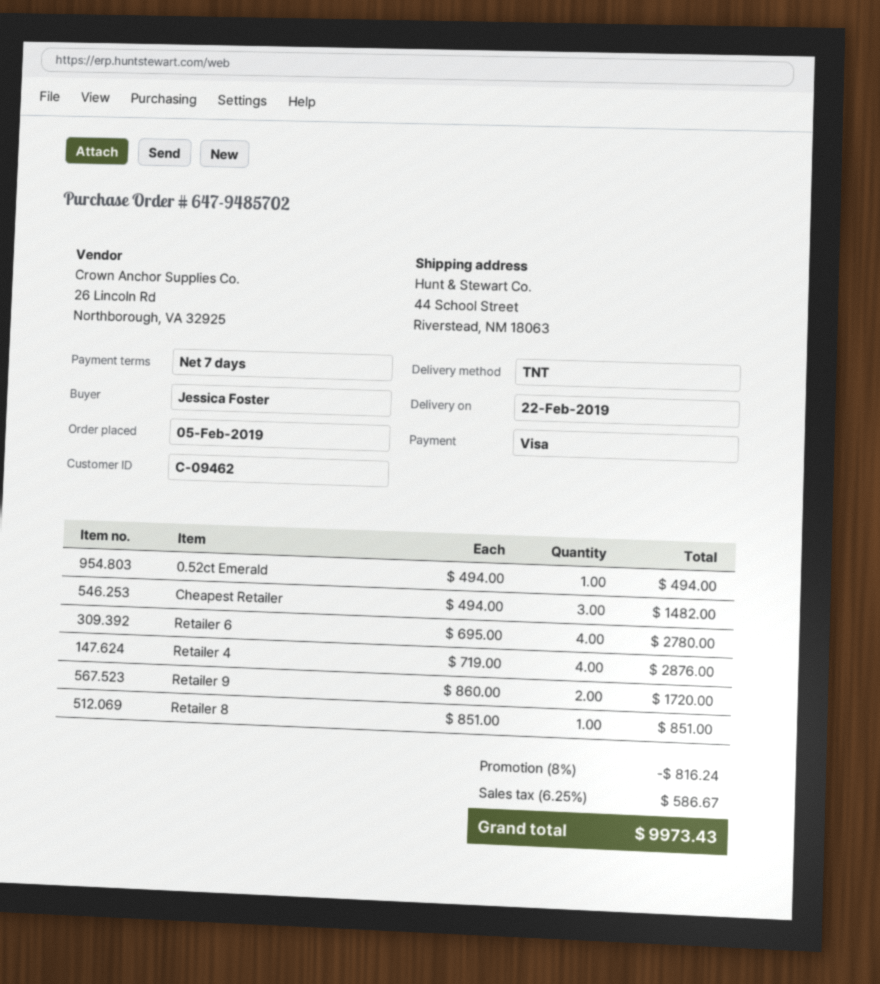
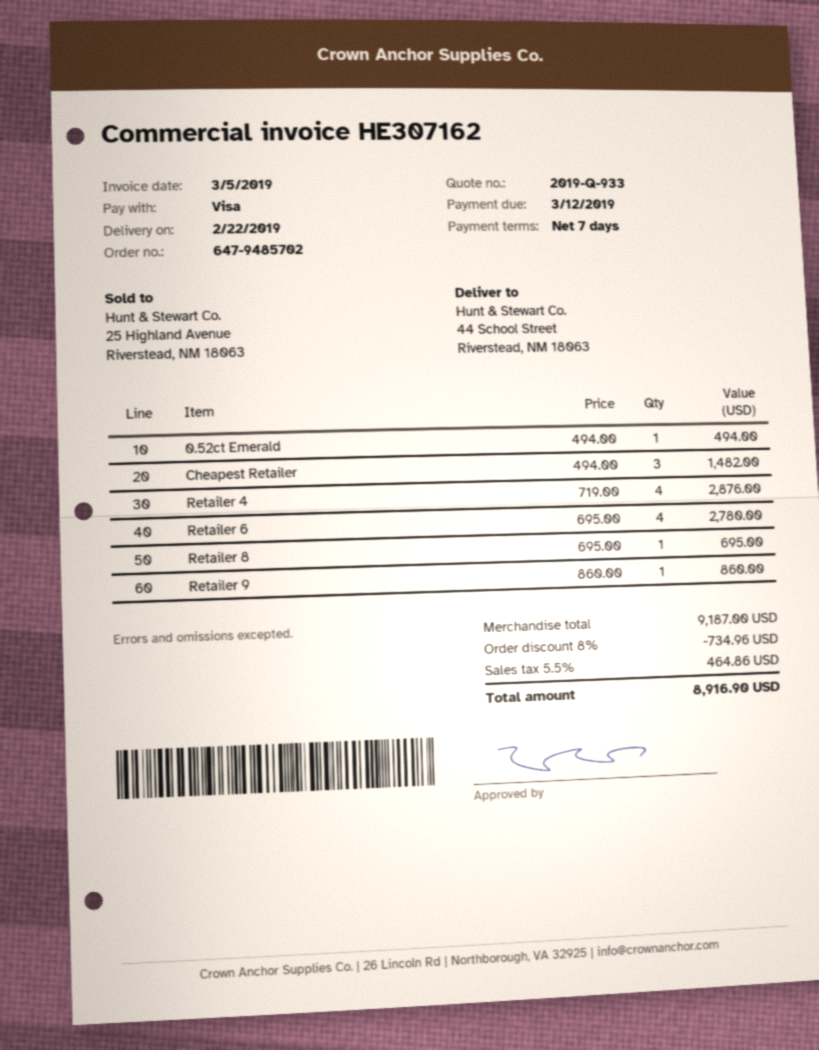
Retailer 9: 2 x 860.00 = 1720.00 -> 1 x 860.00 = 860.00
Retailer 8: 1 x 851.00 = 851.00 -> 1 x 695.00 = 695.00
discount: 8% = 816.24 -> 8% = 734.96
tax: 6.25% = 586.67 -> 5.5% = 464.86
total: 9973.43 -> 8916.90

